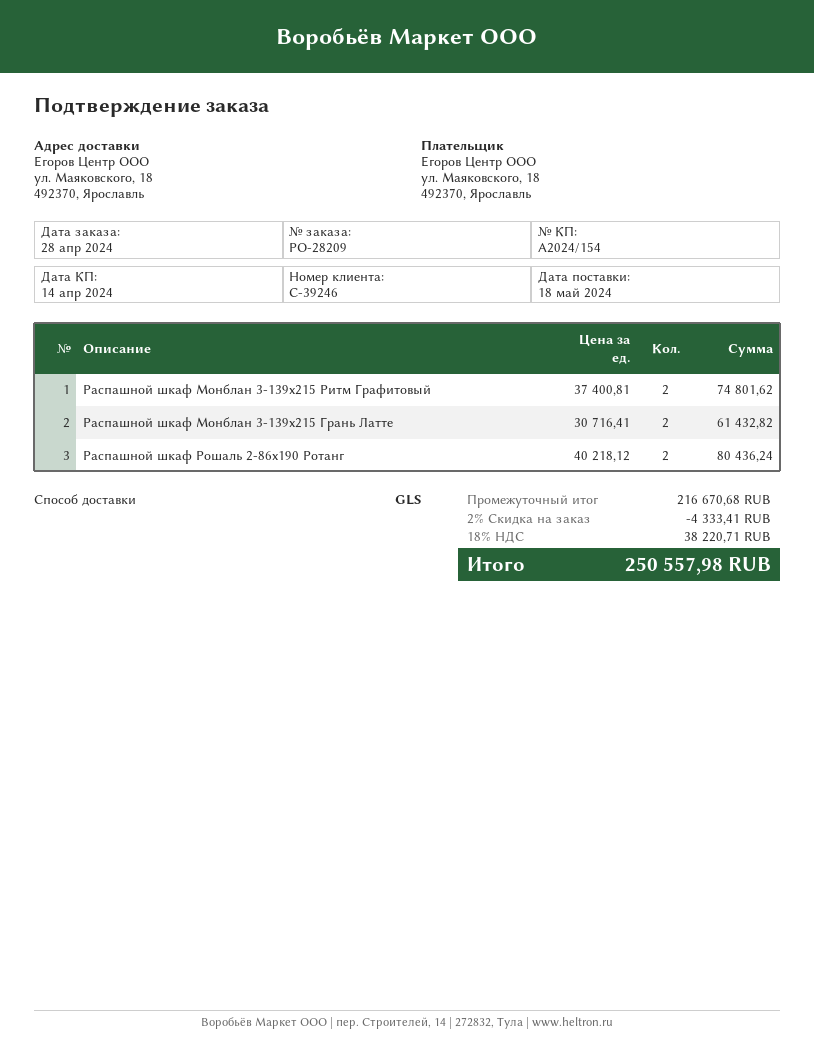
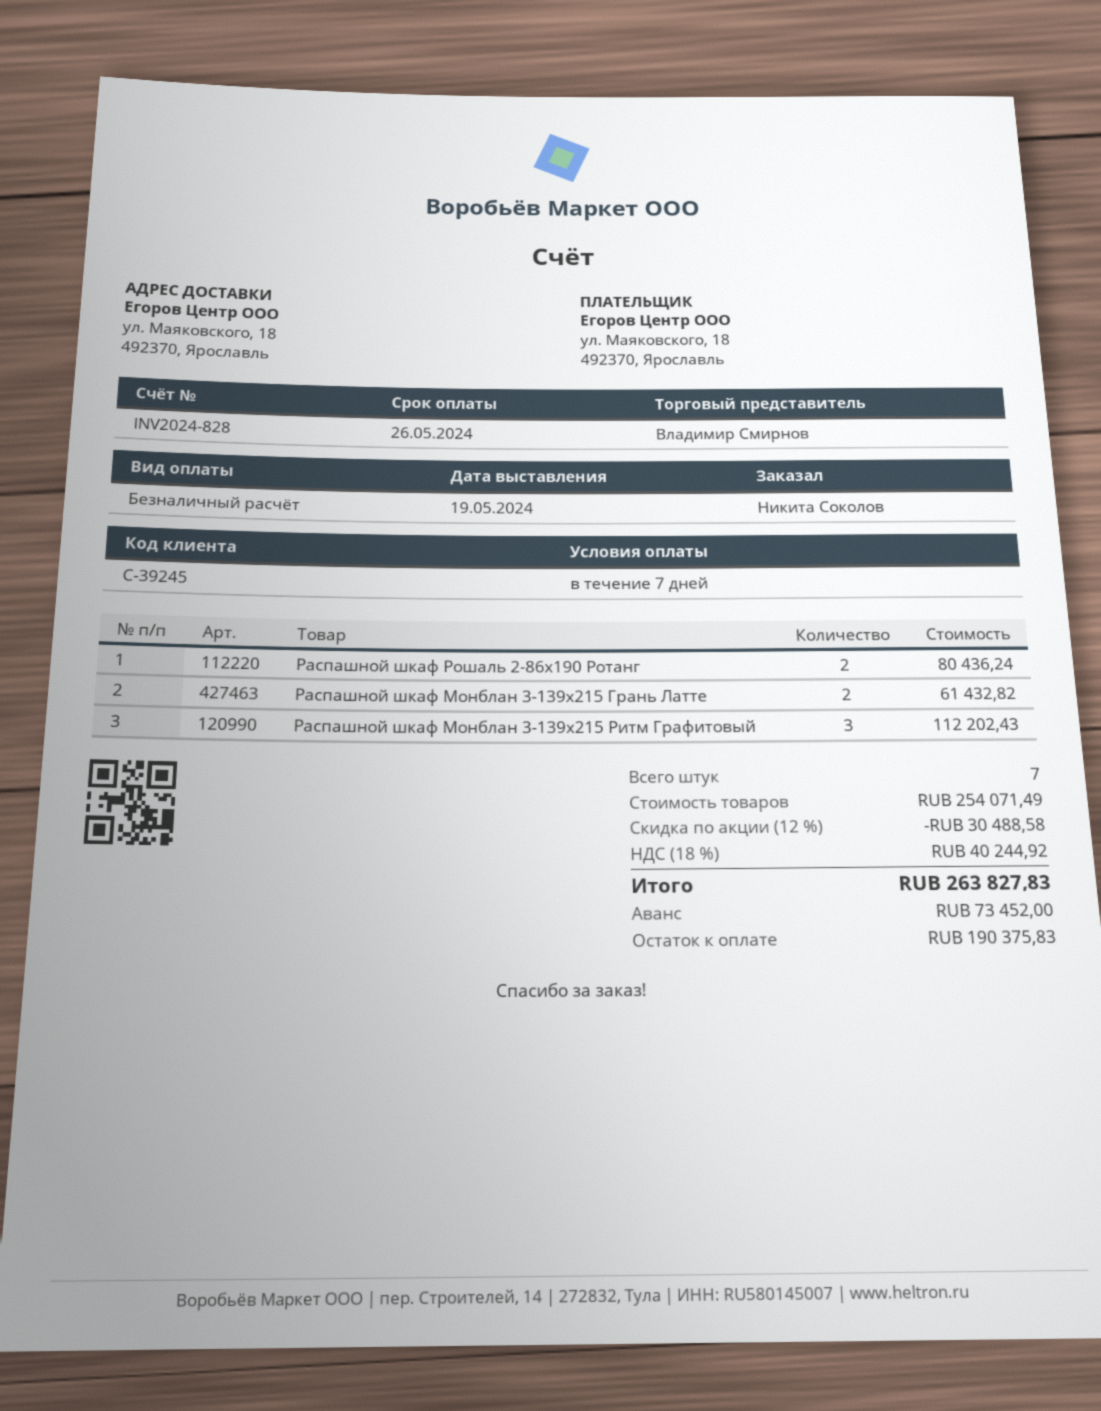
customer number: C-39246 -> C-39245
Распашной шкаф Монблан 3-139x215 Ритм Графитовый: 2 for 74801.62 -> 3 for 112202.43
subtotal: 216670.68 -> 254071.49
discount: 2% = 4333.41 -> 12% = 30488.58
tax: 18% = 38220.71 -> 18% = 40244.92
total: 250557.98 -> 263827.83

